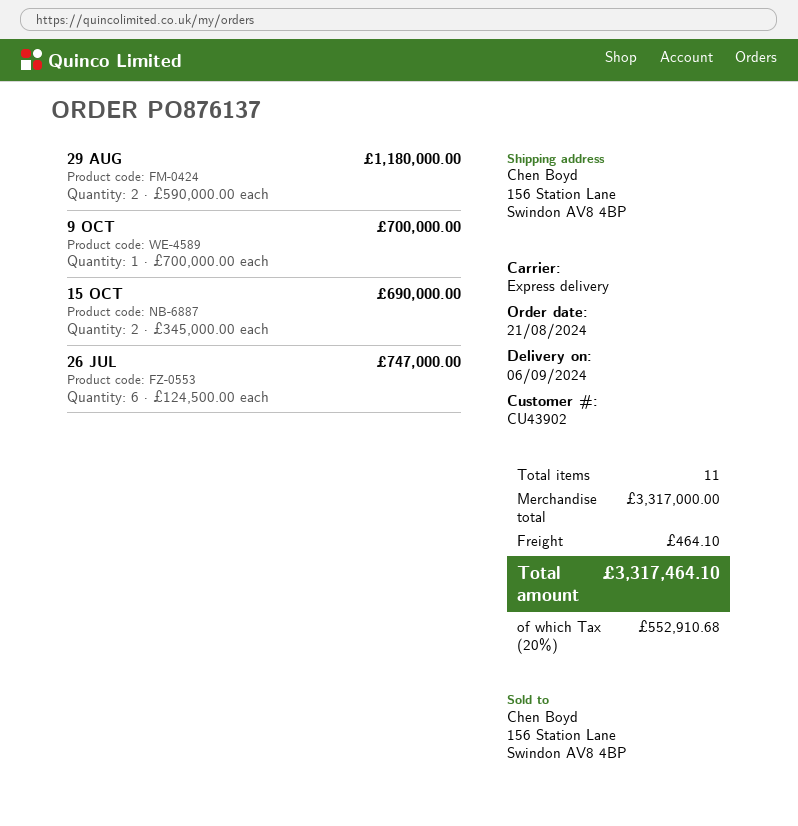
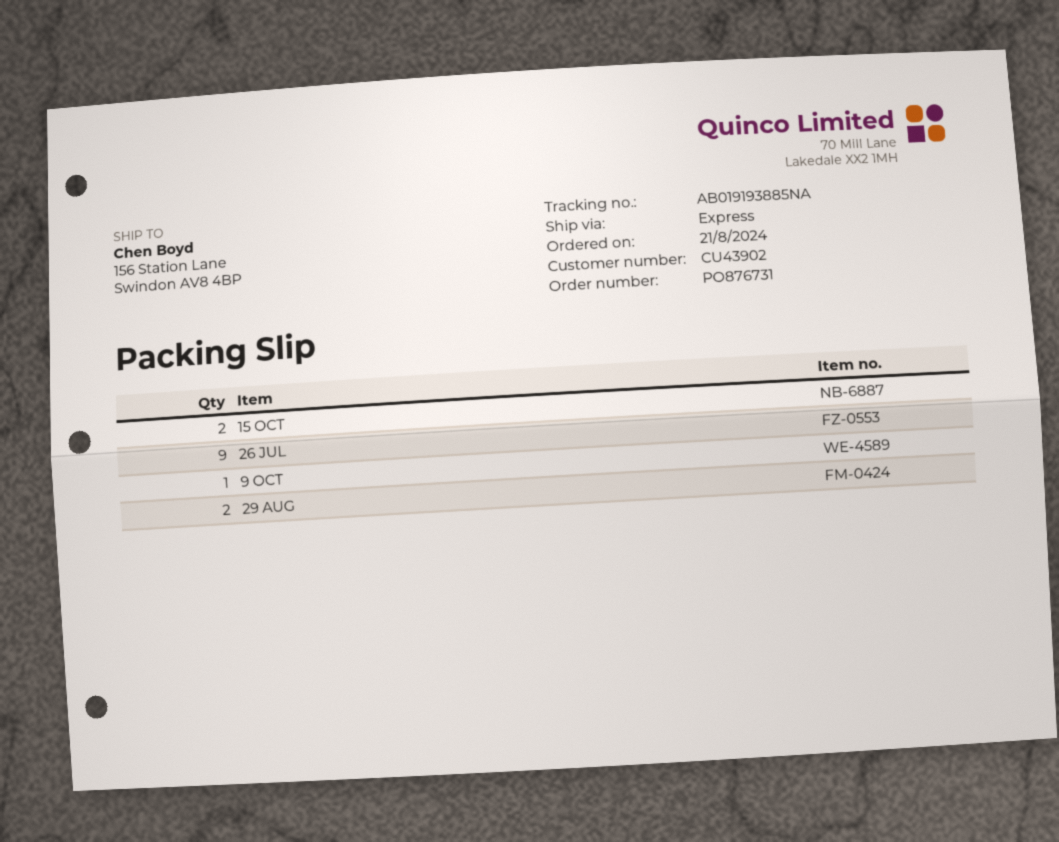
order number: PO876137 -> PO876731
26 JUL: 6 -> 9

